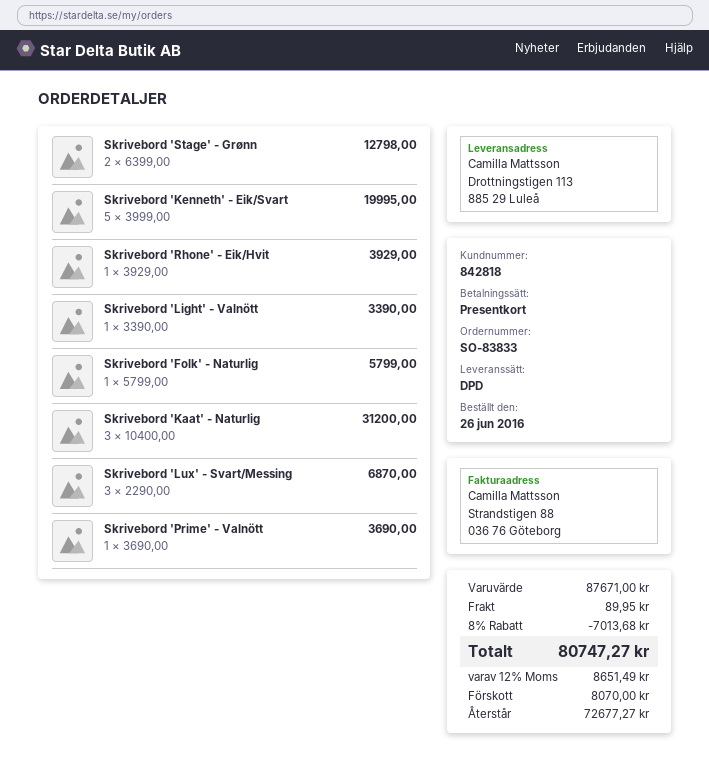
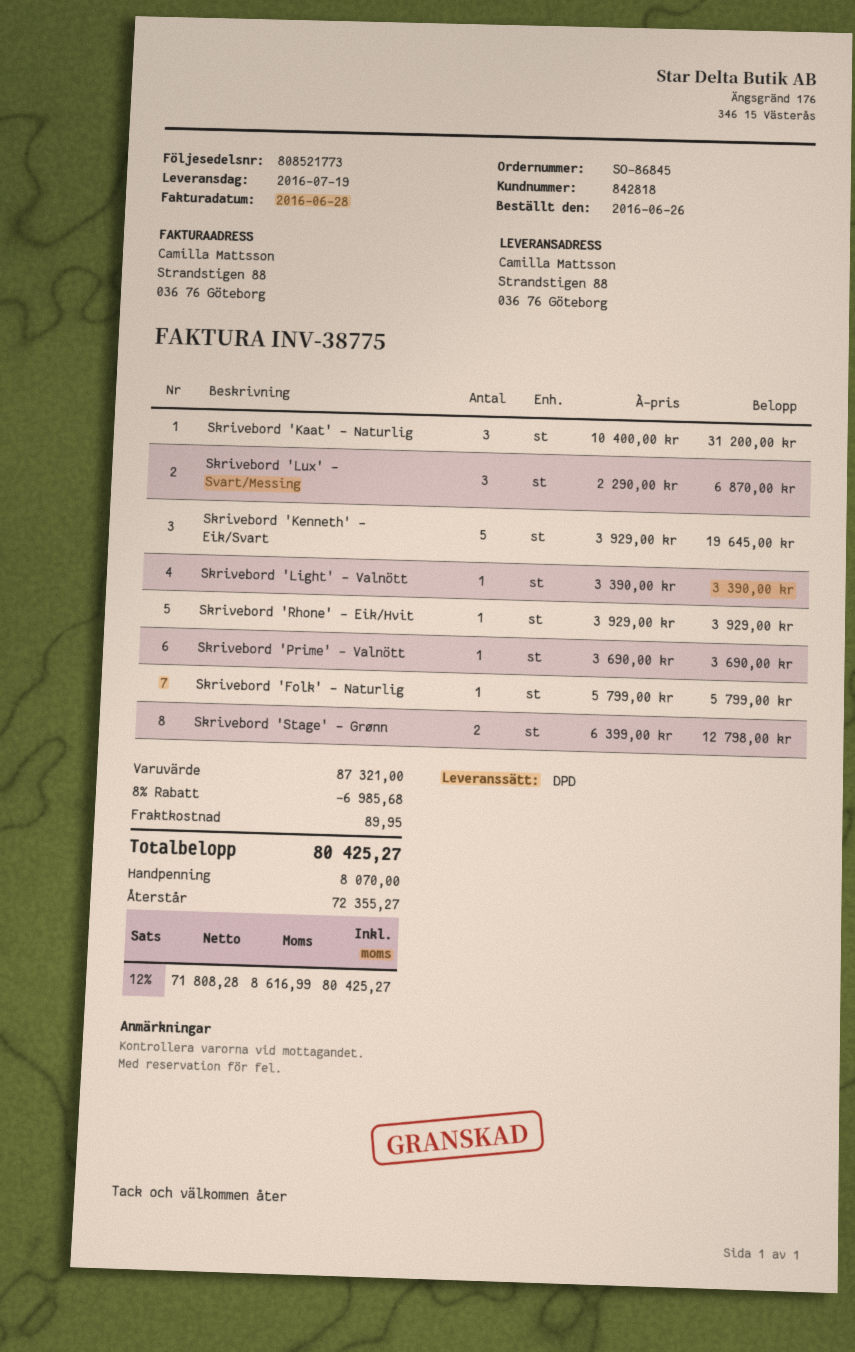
order number: SO-83833 -> SO-86845
ship to: Drottningstigen 113, 885 29 Luleå -> Strandstigen 88, 036 76 Göteborg
Skrivebord 'Kenneth' - Eik/Svart: 5 x 3999.00 = 19995.00 -> 5 x 3929.00 = 19645.00
subtotal: 87671.00 -> 87321.00
discount: 8% = 7013.68 -> 8% = 6985.68
tax: 12% = 8651.49 -> 12% = 8616.99
total: 80747.27 -> 80425.27
balance: 72677.27 -> 72355.27

